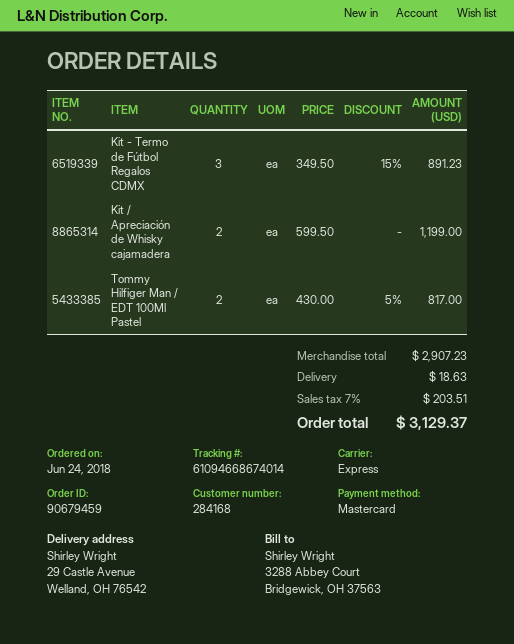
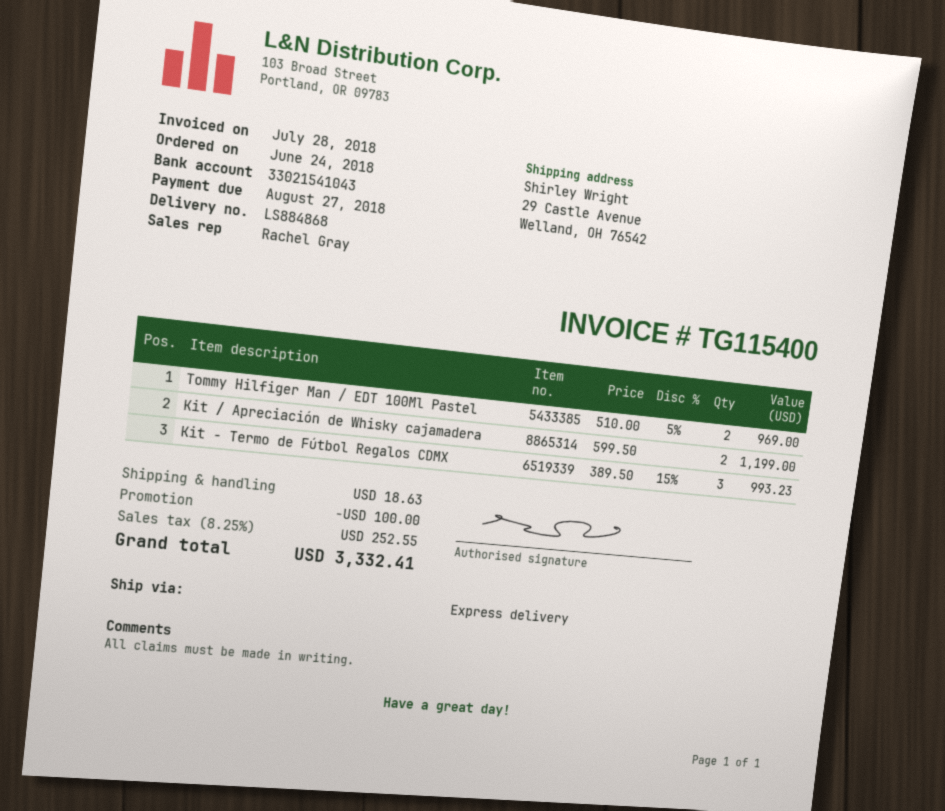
Kit - Termo de Fútbol Regalos CDMX: 3 x 349.50 - 15% = 891.23 -> 3 x 389.50 - 15% = 993.23
Tommy Hilfiger Man / EDT 100Ml Pastel: 2 x 430.00 - 5% = 817.00 -> 2 x 510.00 - 5% = 969.00
discount: none -> 100.00
tax: 7% = 203.51 -> 8.25% = 252.55
total: 3129.37 -> 3332.41

